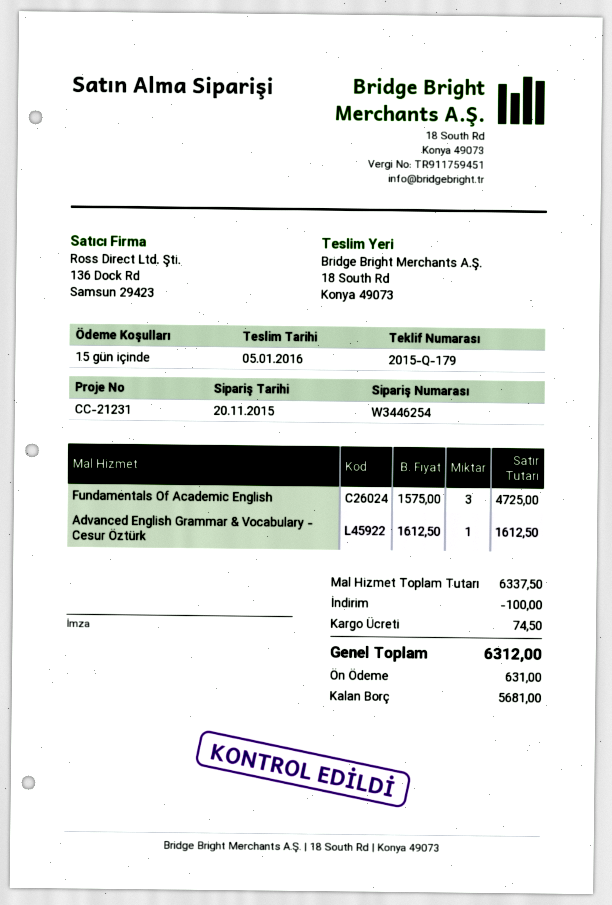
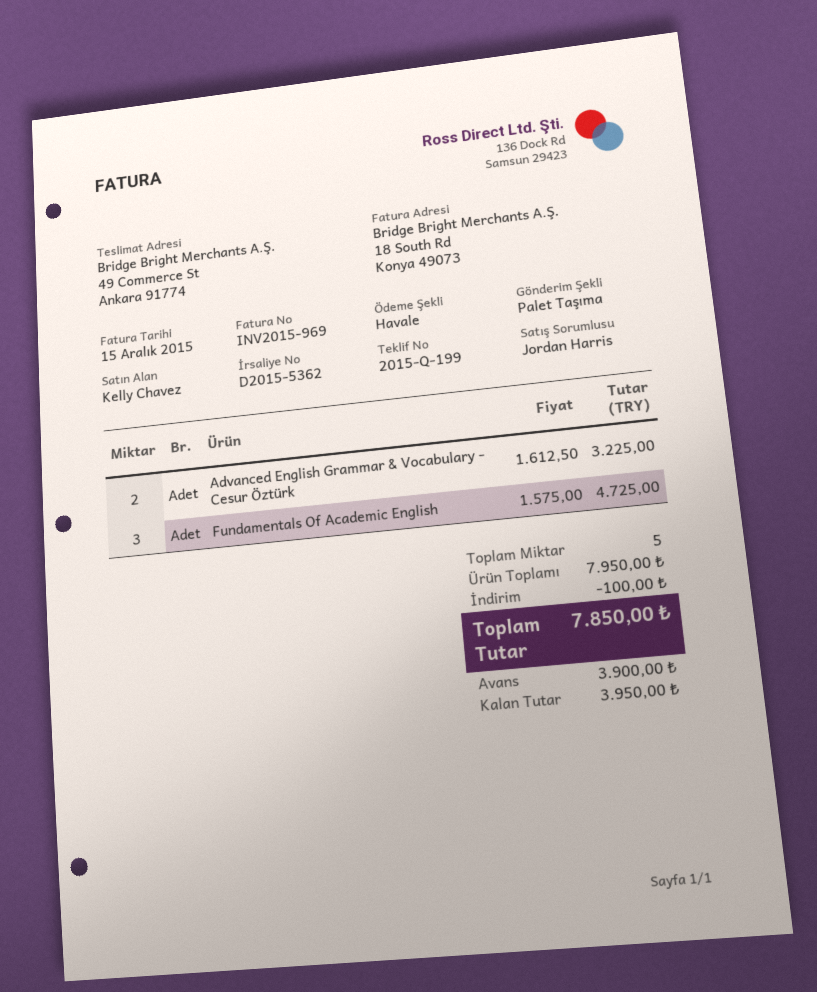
quote number: 2015-Q-179 -> 2015-Q-199
ship to: 18 South Rd, Konya 49073 -> 49 Commerce St, Ankara 91774
Advanced English Grammar & Vocabulary - Cesur Öztürk: 1 x 1612.50 = 1612.50 -> 2 x 1612.50 = 3225.00
subtotal: 6337.50 -> 7950.00
shipping: 74.50 -> none
total: 6312.00 -> 7850.00
deposit: 631.00 -> 3900.00
balance: 5681.00 -> 3950.00

